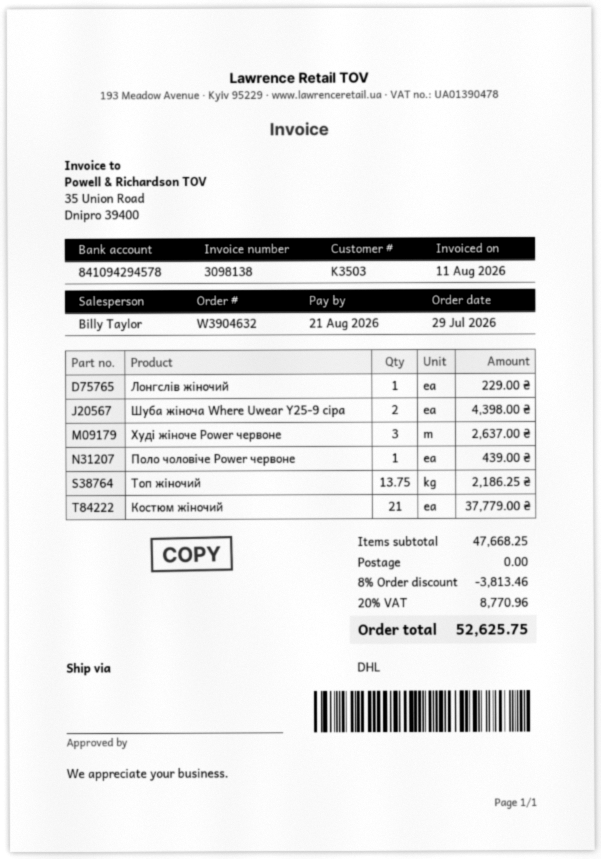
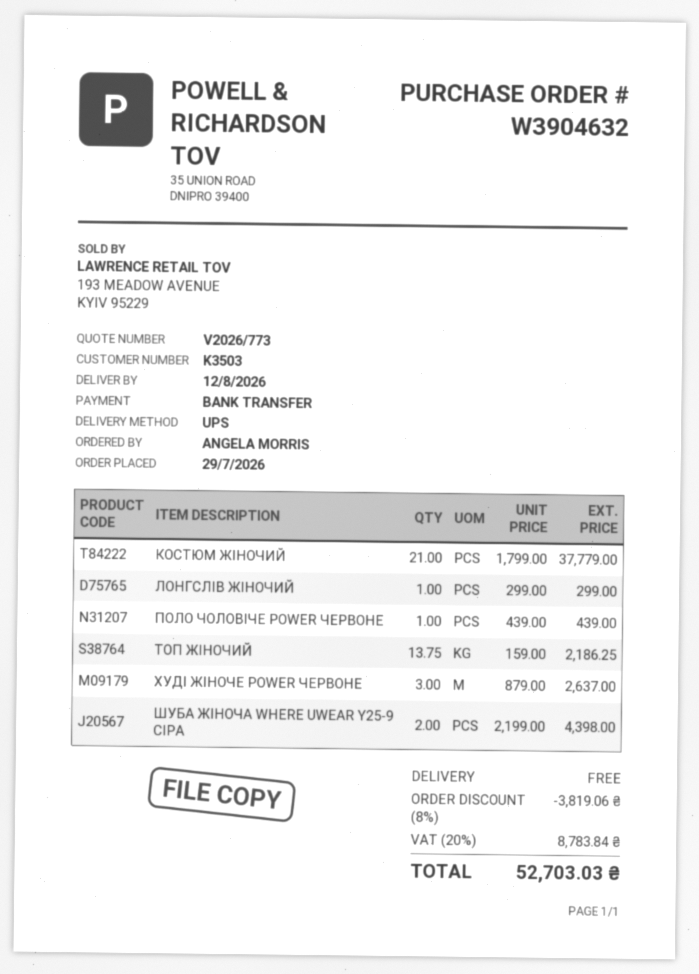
shipping method: DHL -> UPS
Лонгслів жіночий: 1 for 229.00 -> 1 for 299.00
discount: 8% = 3813.46 -> 8% = 3819.06
tax: 20% = 8770.96 -> 20% = 8783.84
total: 52625.75 -> 52703.03

